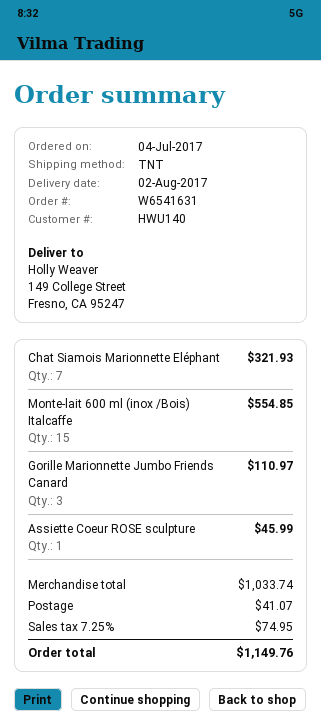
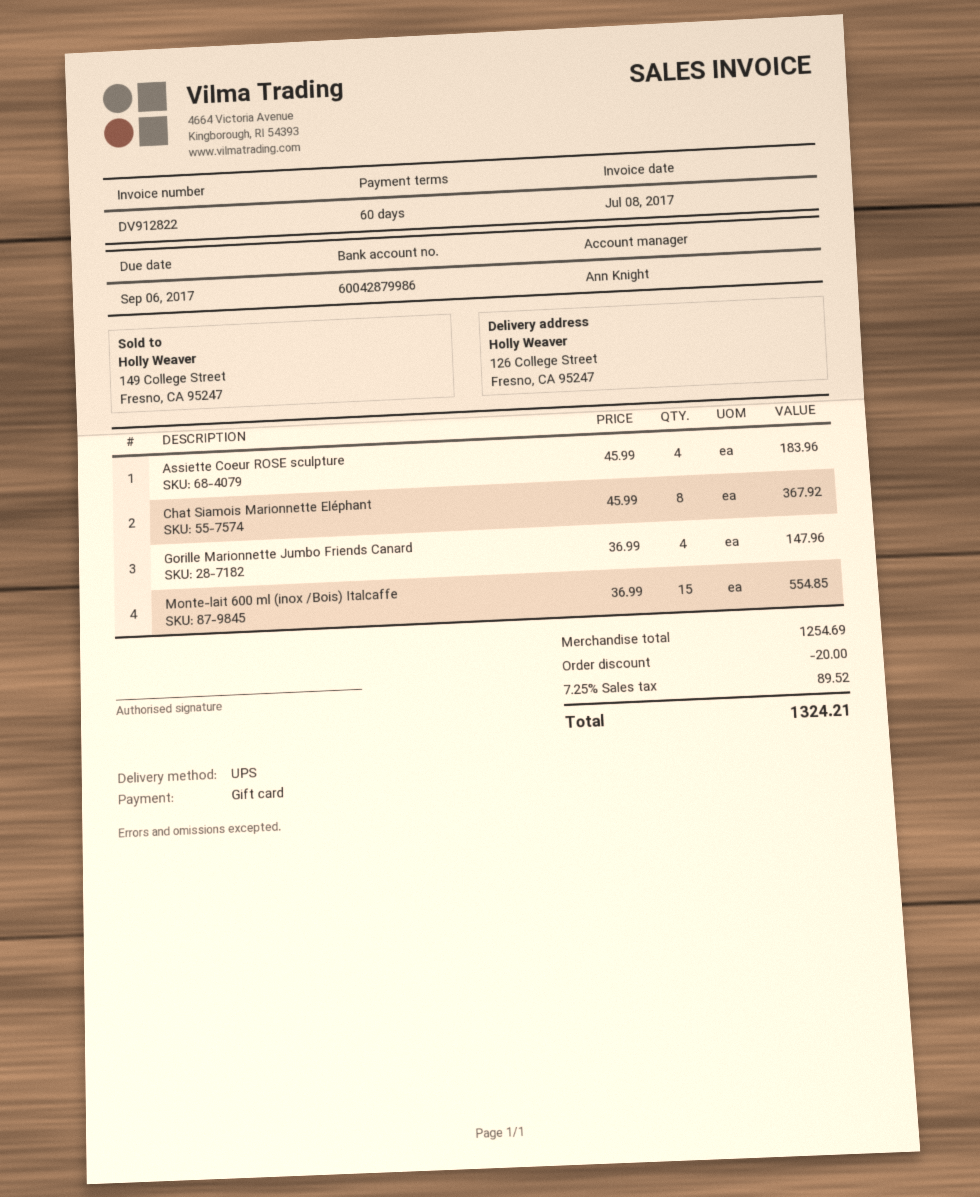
shipping method: TNT -> UPS
ship to: 149 College Street, Fresno, CA 95247 -> 126 College Street, Fresno, CA 95247
Chat Siamois Marionnette Eléphant: 7 for 321.93 -> 8 for 367.92
Gorille Marionnette Jumbo Friends Canard: 3 for 110.97 -> 4 for 147.96
Assiette Coeur ROSE sculpture: 1 for 45.99 -> 4 for 183.96
subtotal: 1033.74 -> 1254.69
discount: none -> 20.00
shipping: 41.07 -> none
tax: 7.25% = 74.95 -> 7.25% = 89.52
total: 1149.76 -> 1324.21

